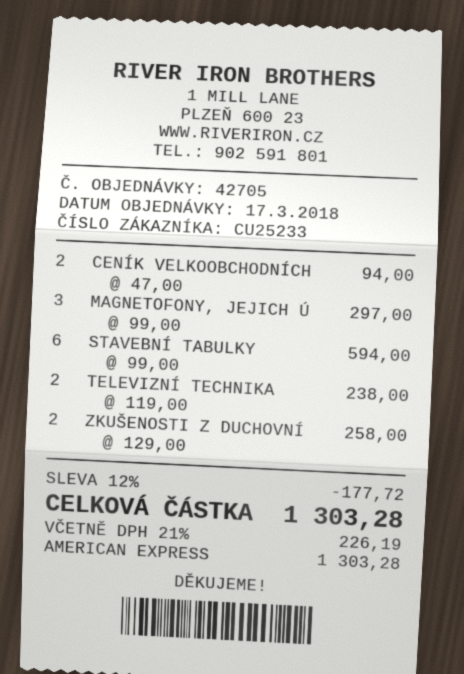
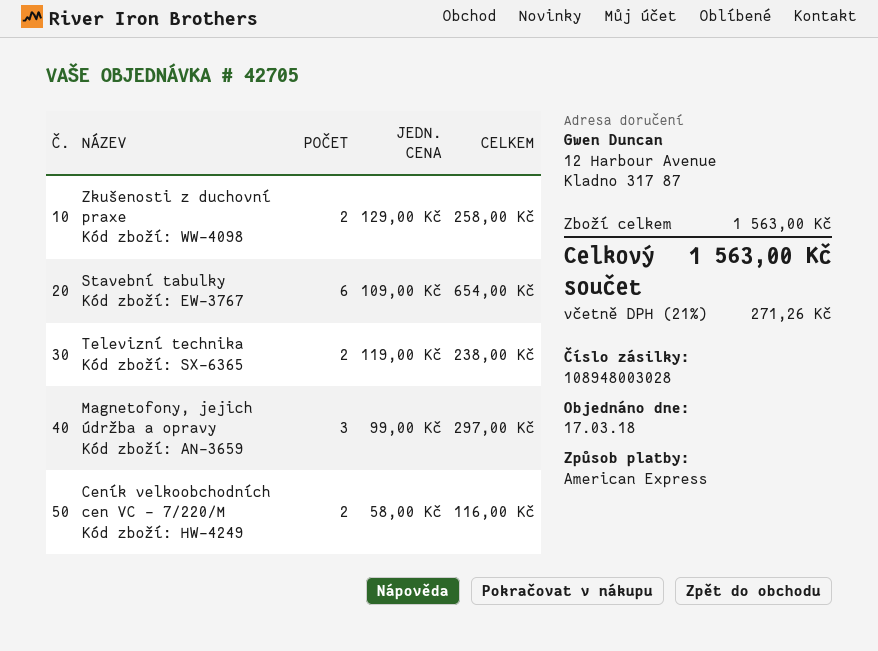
CENÍK VELKOOBCHODNÍCH: 2 x 47.00 = 94.00 -> 2 x 58.00 = 116.00
STAVEBNÍ TABULKY: 6 x 99.00 = 594.00 -> 6 x 109.00 = 654.00
discount: 12% = 177.72 -> none
tax: 21% = 226.19 -> 21% = 271.26
total: 1303.28 -> 1563.00

